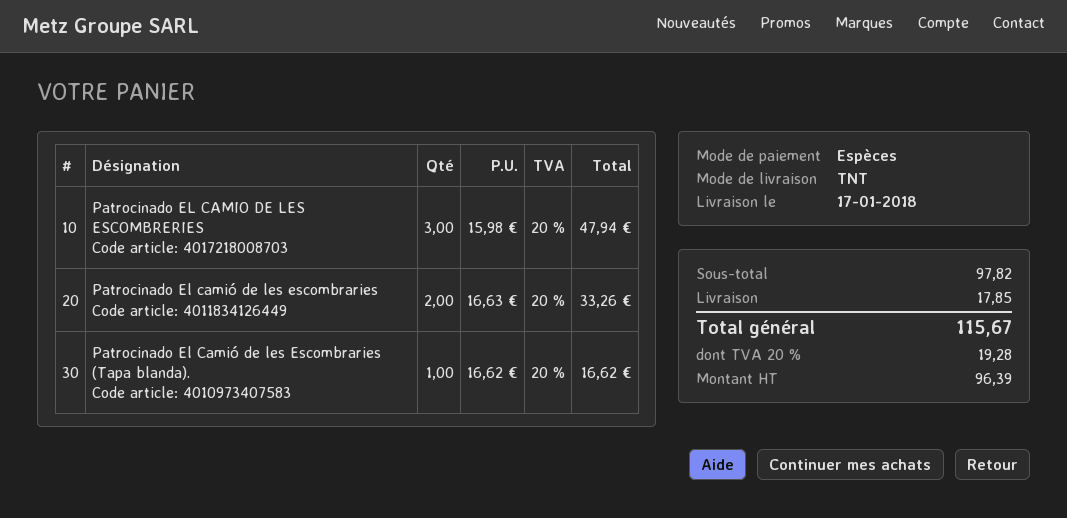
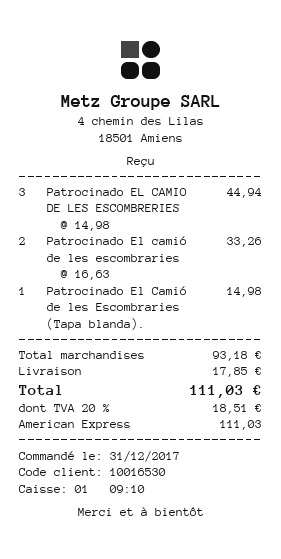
payment method: cash -> American Express
Patrocinado EL CAMIO DE LES ESCOMBRERIES: 3 x 15.98 = 47.94 -> 3 x 14.98 = 44.94
Patrocinado El Camió de les Escombraries (Tapa blanda).: 1 x 16.62 = 16.62 -> 1 x 14.98 = 14.98
subtotal: 97.82 -> 93.18
tax: 20% = 19.28 -> 20% = 18.51
total: 115.67 -> 111.03

